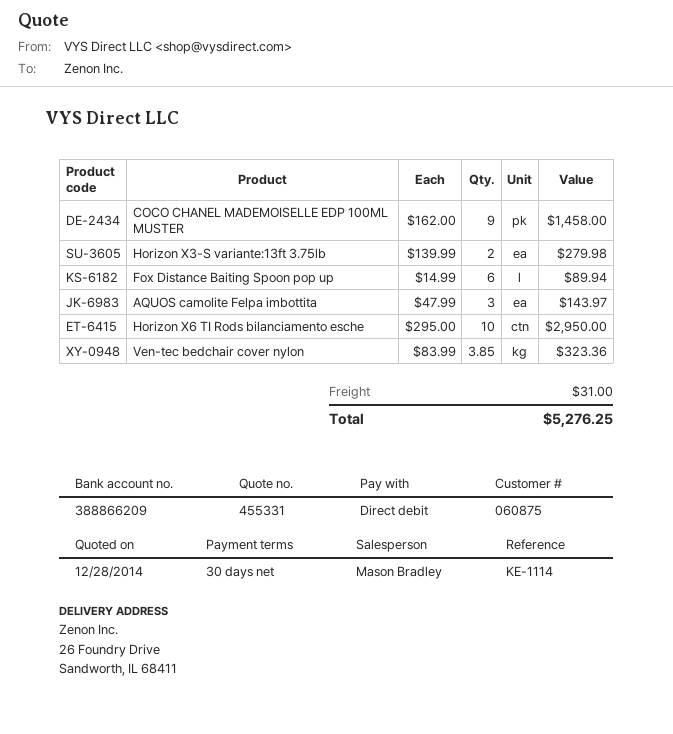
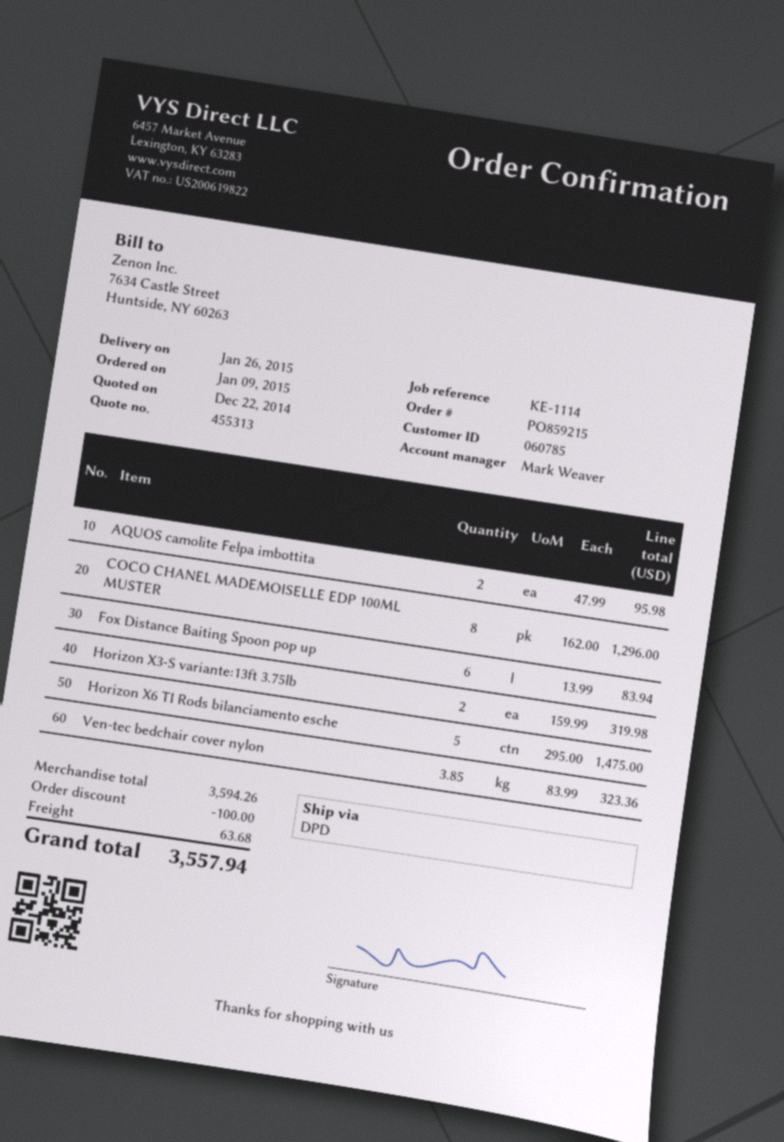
quote number: 455331 -> 455313
quote date: 2014-12-28 -> 2014-12-22
customer number: 060875 -> 060785
sales rep: Mason Bradley -> Mark Weaver
COCO CHANEL MADEMOISELLE EDP 100ML MUSTER: 9 x 162.00 = 1458.00 -> 8 x 162.00 = 1296.00
Horizon X3-S variante:13ft 3.75lb: 2 x 139.99 = 279.98 -> 2 x 159.99 = 319.98
Fox Distance Baiting Spoon pop up: 6 x 14.99 = 89.94 -> 6 x 13.99 = 83.94
AQUOS camolite Felpa imbottita: 3 x 47.99 = 143.97 -> 2 x 47.99 = 95.98
Horizon X6 TI Rods bilanciamento esche: 10 x 295.00 = 2950.00 -> 5 x 295.00 = 1475.00
discount: none -> 100.00
shipping: 31.00 -> 63.68
total: 5276.25 -> 3557.94

